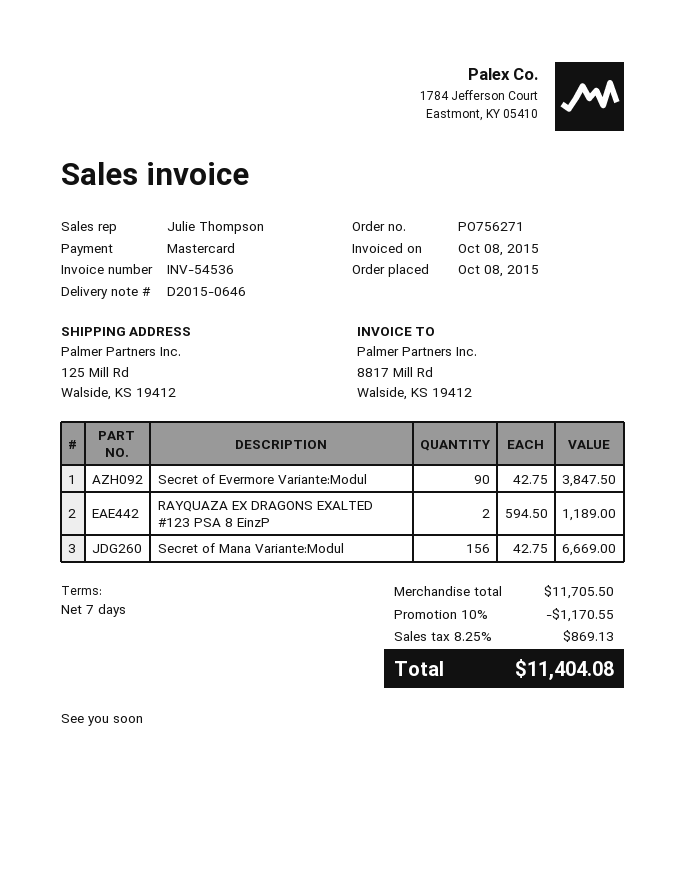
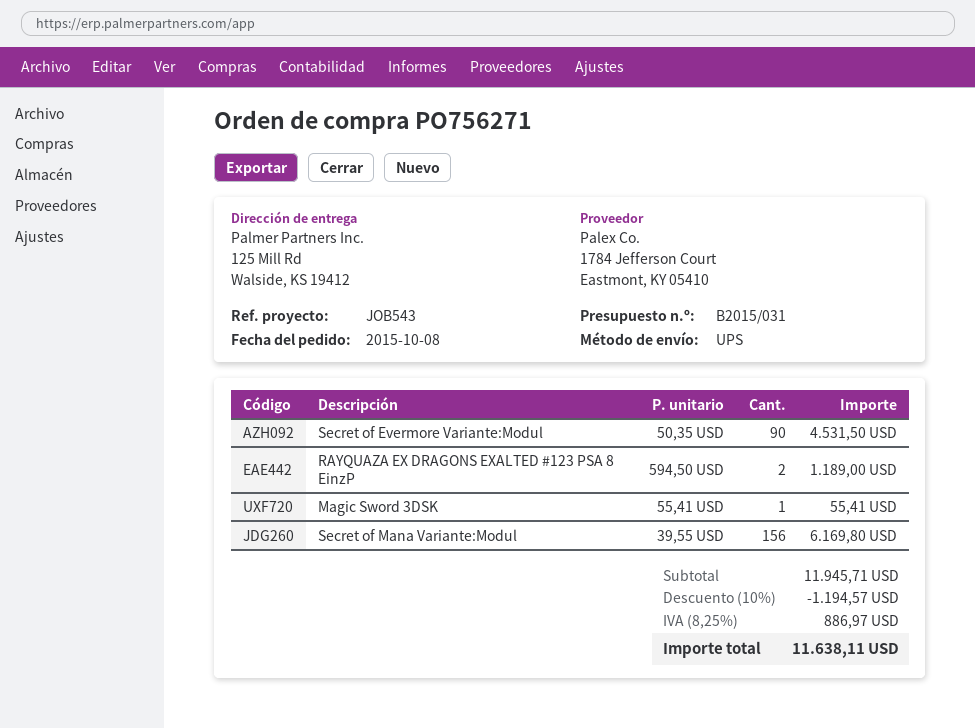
Secret of Evermore Variante:Modul: 90 x 42.75 = 3847.50 -> 90 x 50.35 = 4531.50
Secret of Mana Variante:Modul: 156 x 42.75 = 6669.00 -> 156 x 39.55 = 6169.80
Magic Sword 3DSK: none -> 1 x 55.41 = 55.41
subtotal: 11705.50 -> 11945.71
discount: 10% = 1170.55 -> 10% = 1194.57
tax: 8.25% = 869.13 -> 8.25% = 886.97
total: 11404.08 -> 11638.11

